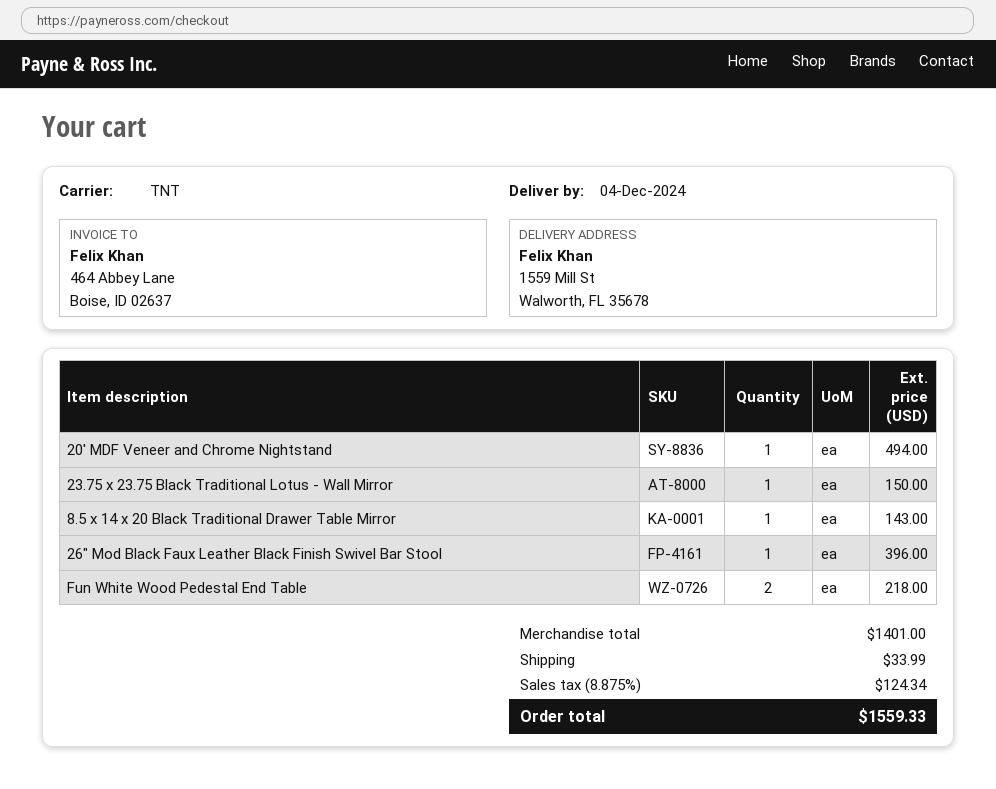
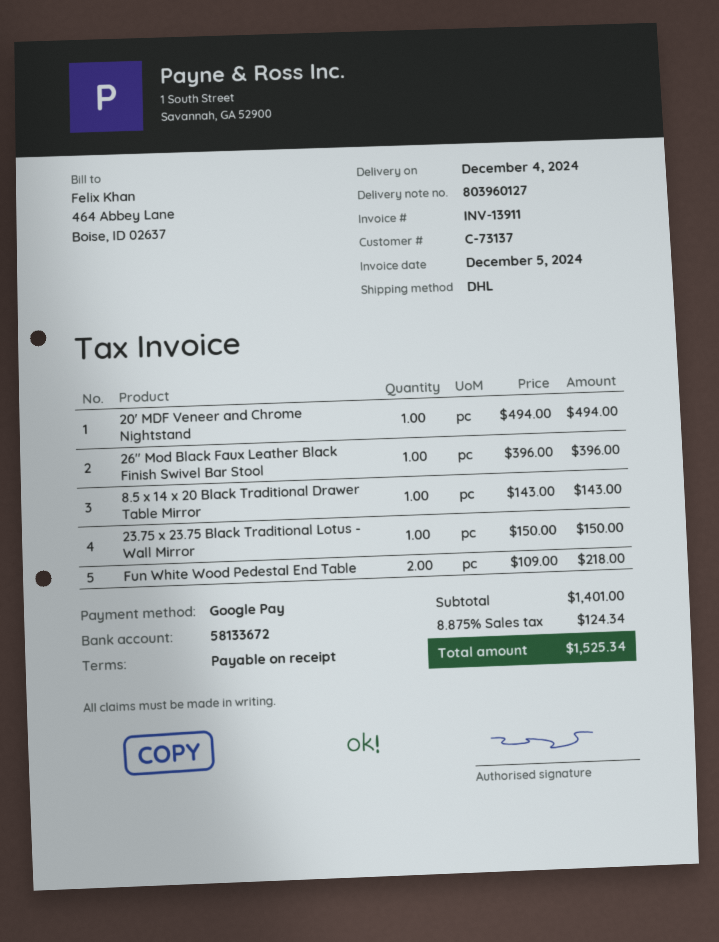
shipping method: TNT -> DHL
shipping: 33.99 -> none
total: 1559.33 -> 1525.34

